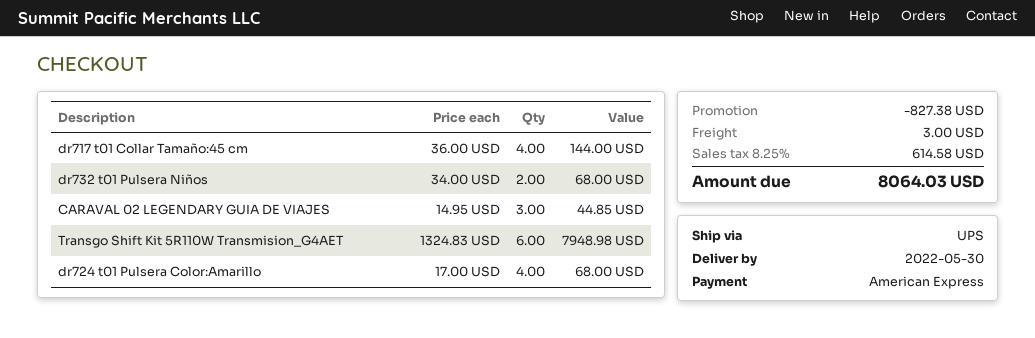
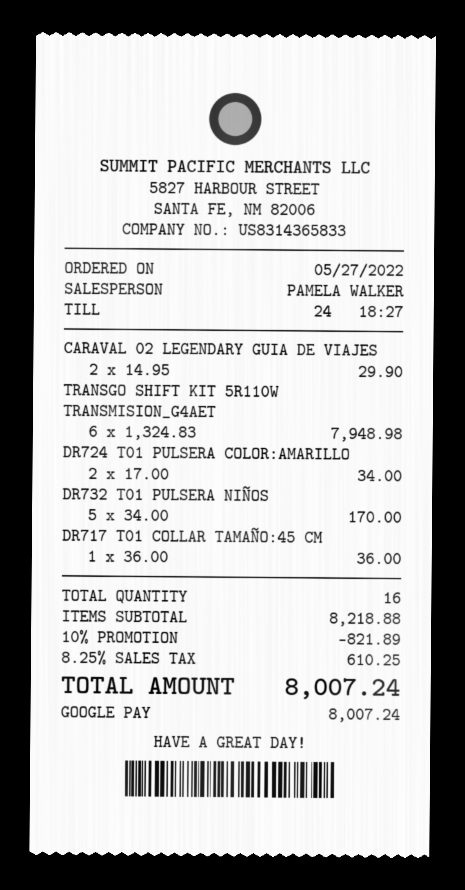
payment method: American Express -> Google Pay
dr717 t01 Collar Tamaño:45 cm: 4 x 36.00 = 144.00 -> 1 x 36.00 = 36.00
dr732 t01 Pulsera Niños: 2 x 34.00 = 68.00 -> 5 x 34.00 = 170.00
CARAVAL 02 LEGENDARY GUIA DE VIAJES: 3 x 14.95 = 44.85 -> 2 x 14.95 = 29.90
dr724 t01 Pulsera Color:Amarillo: 4 x 17.00 = 68.00 -> 2 x 17.00 = 34.00
discount: 827.38 -> 821.89
shipping: 3.00 -> none
tax: 8.25% = 614.58 -> 8.25% = 610.25
total: 8064.03 -> 8007.24

